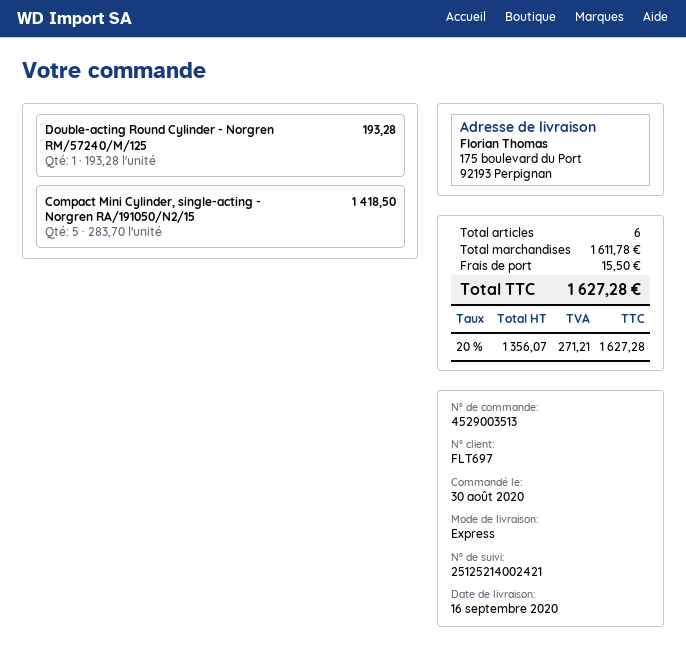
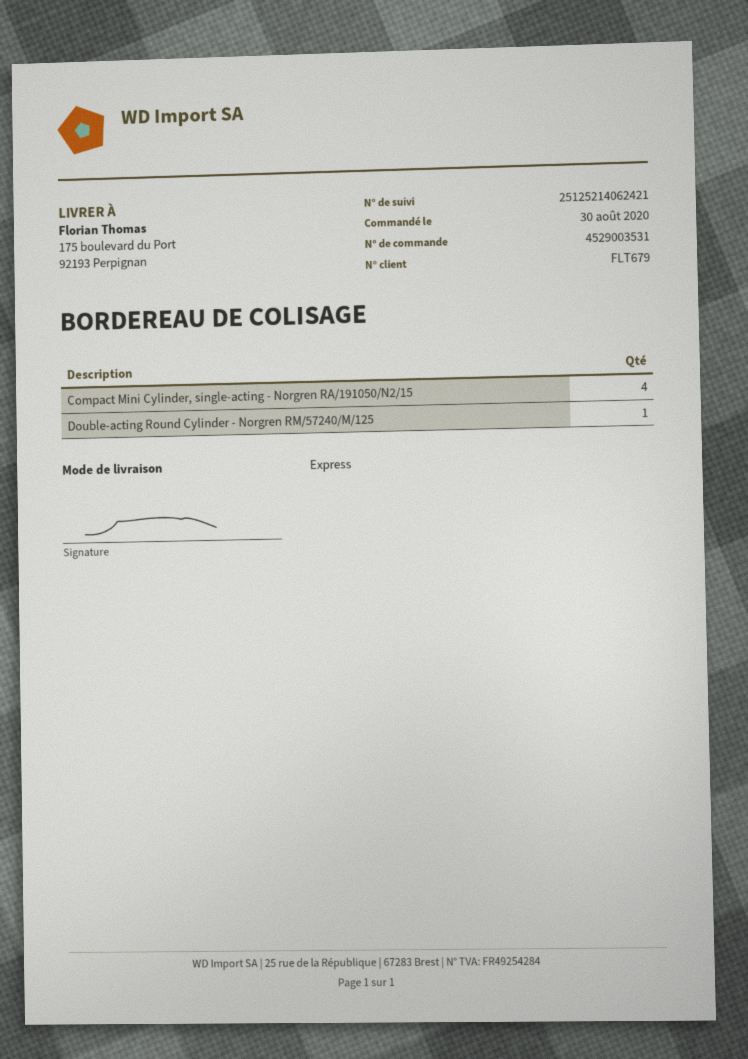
order number: 4529003513 -> 4529003531
customer number: FLT697 -> FLT679
tracking number: 25125214002421 -> 25125214062421
Compact Mini Cylinder, single-acting - Norgren RA/191050/N2/15: 5 -> 4

